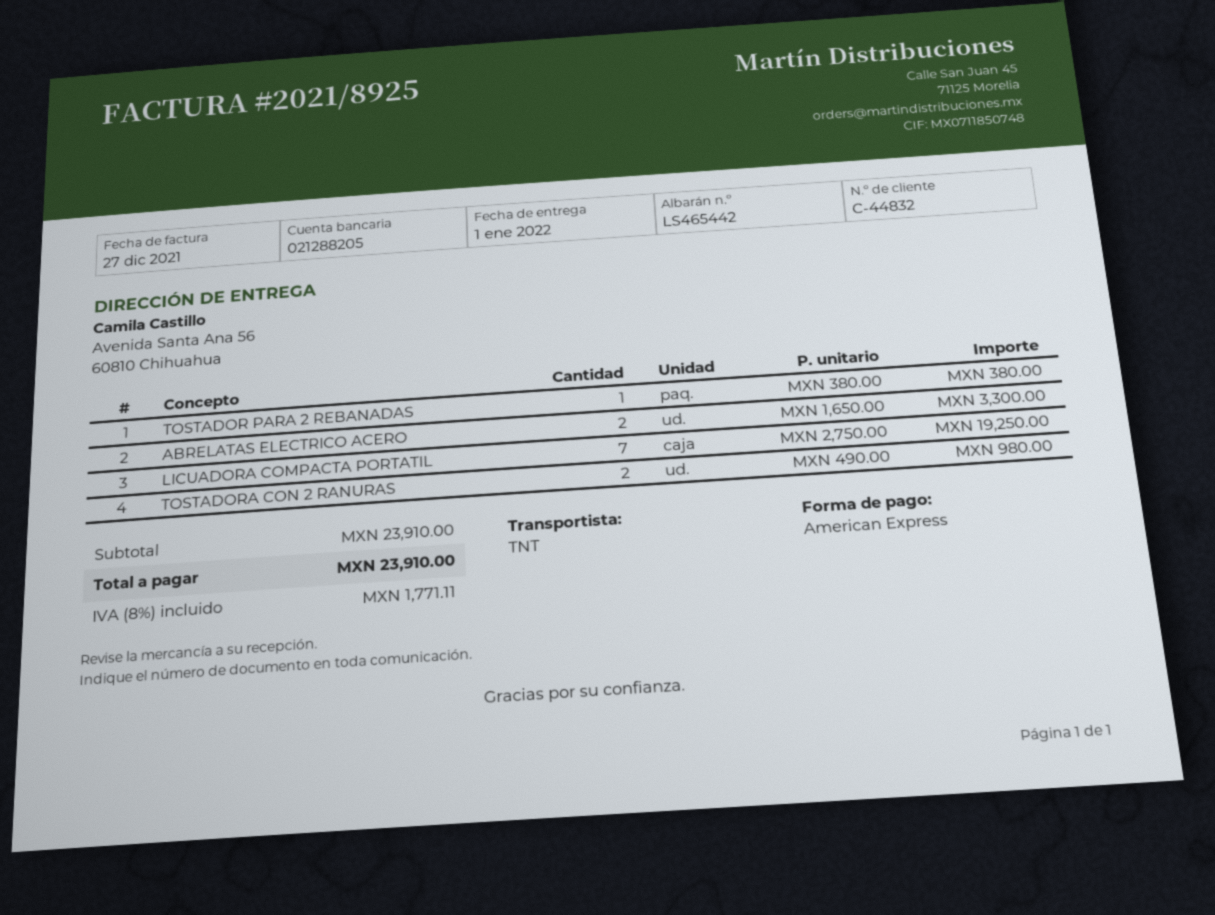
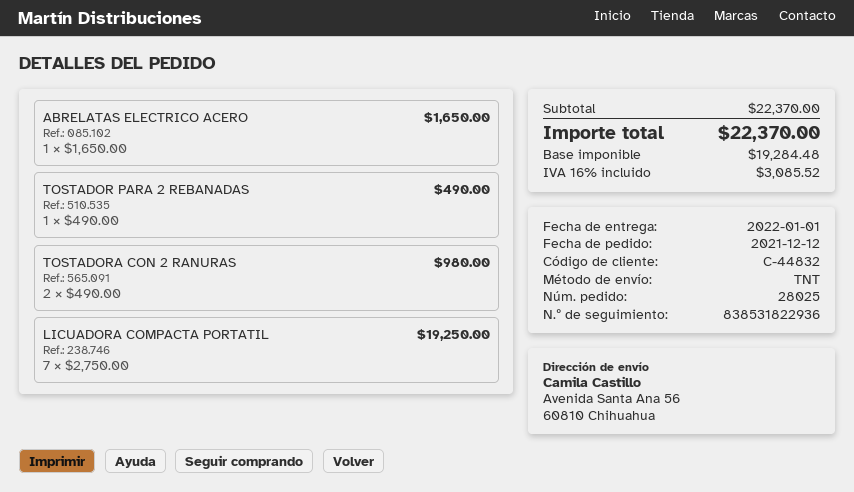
TOSTADOR PARA 2 REBANADAS: 1 x 380.00 = 380.00 -> 1 x 490.00 = 490.00
ABRELATAS ELECTRICO ACERO: 2 x 1650.00 = 3300.00 -> 1 x 1650.00 = 1650.00
subtotal: 23910.00 -> 22370.00
tax: 8% = 1771.11 -> 16% = 3085.52
total: 23910.00 -> 22370.00

